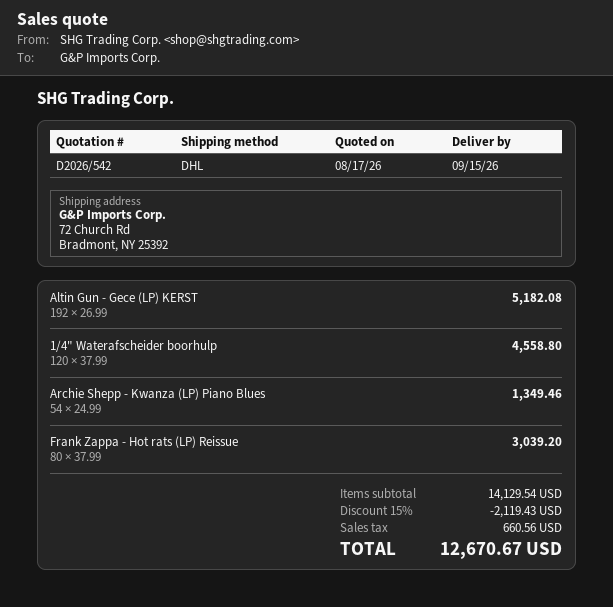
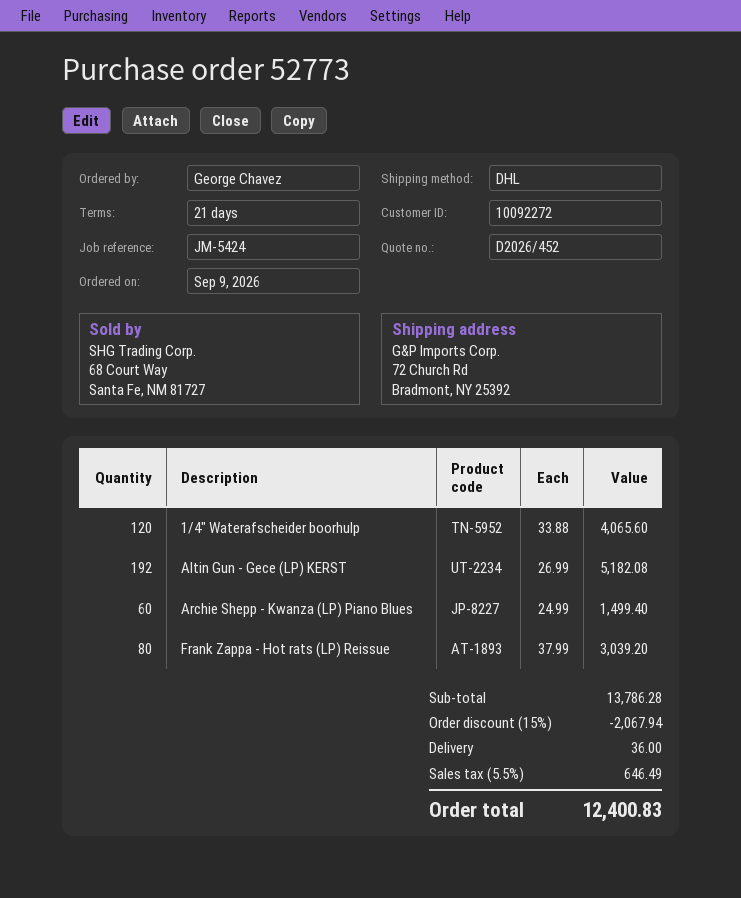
quote number: D2026/542 -> D2026/452
1/4" Waterafscheider boorhulp: 120 x 37.99 = 4558.80 -> 120 x 33.88 = 4065.60
Archie Shepp - Kwanza (LP) Piano Blues: 54 x 24.99 = 1349.46 -> 60 x 24.99 = 1499.40
subtotal: 14129.54 -> 13786.28
discount: 15% = 2119.43 -> 15% = 2067.94
shipping: none -> 36.00
tax: 660.56 -> 646.49
total: 12670.67 -> 12400.83

